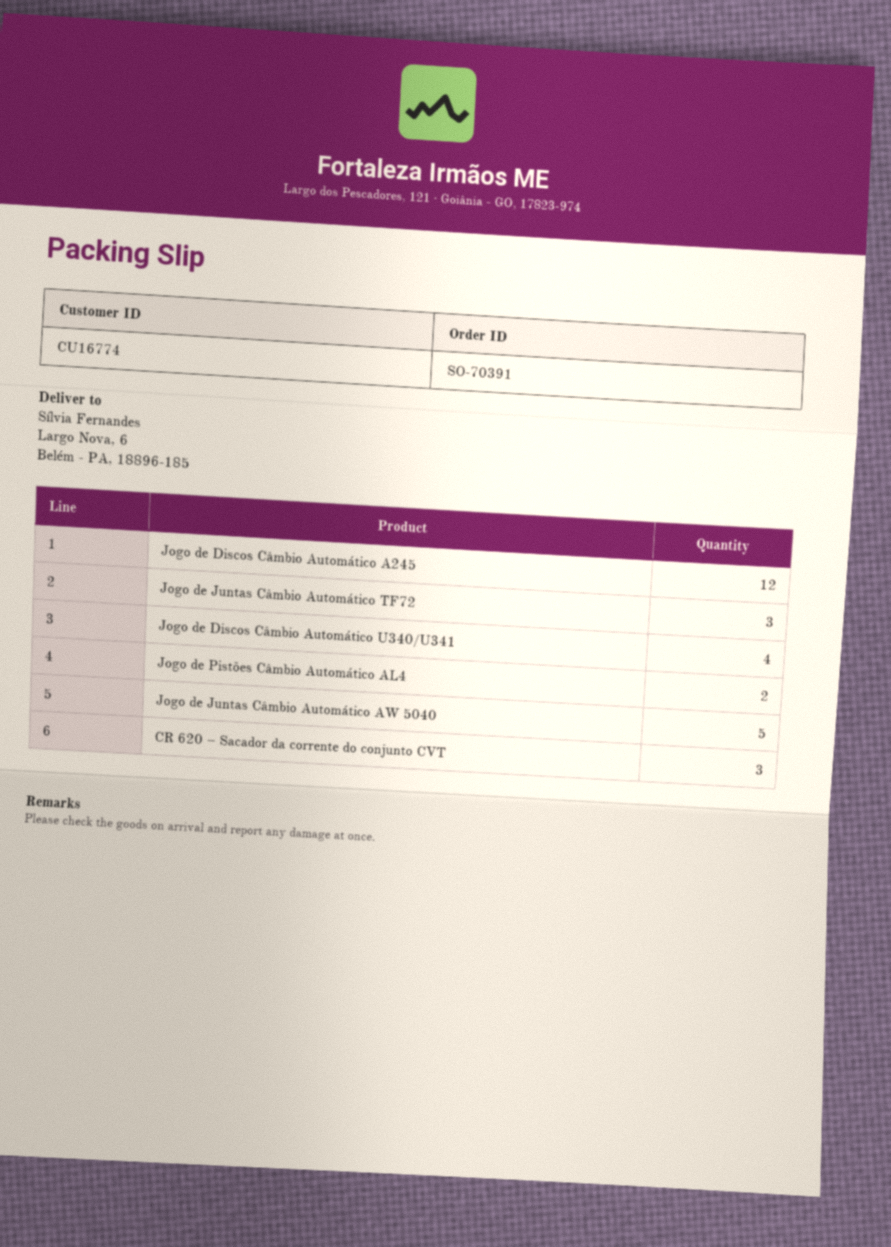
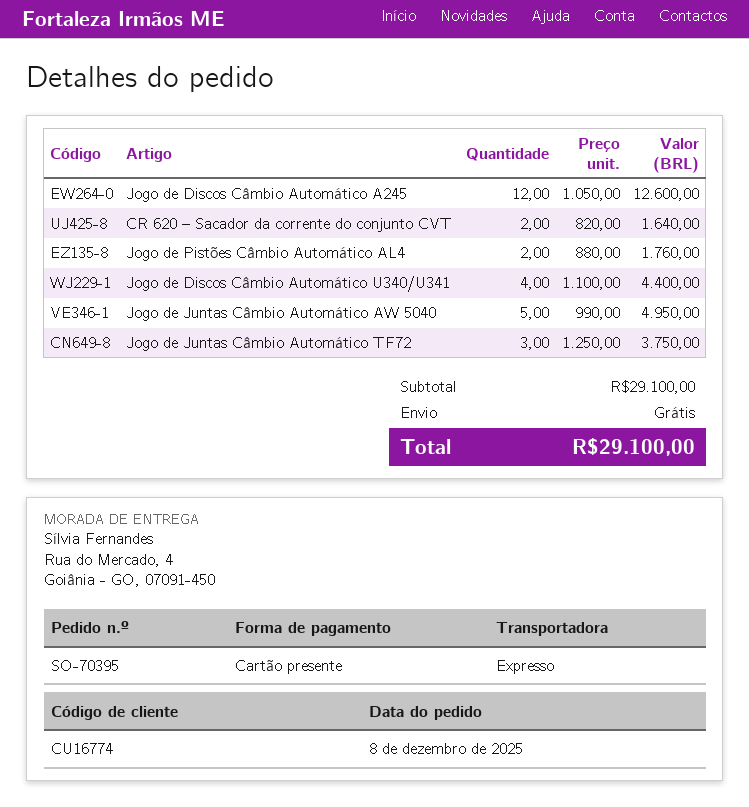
order number: SO-70391 -> SO-70395
ship to: Largo Nova, 6, Belém - PA, 18896-185 -> Rua do Mercado, 4, Goiânia - GO, 07091-450
CR 620 – Sacador da corrente do conjunto CVT: 3 -> 2

